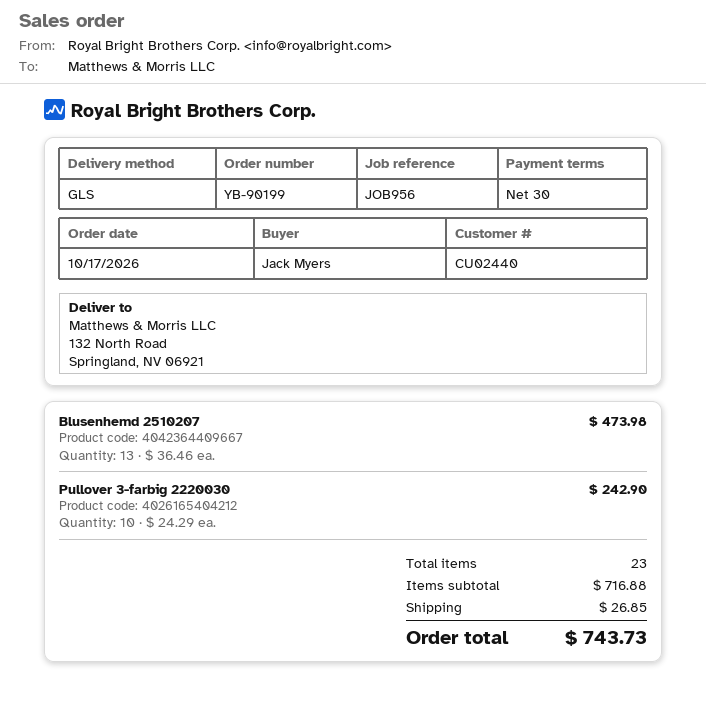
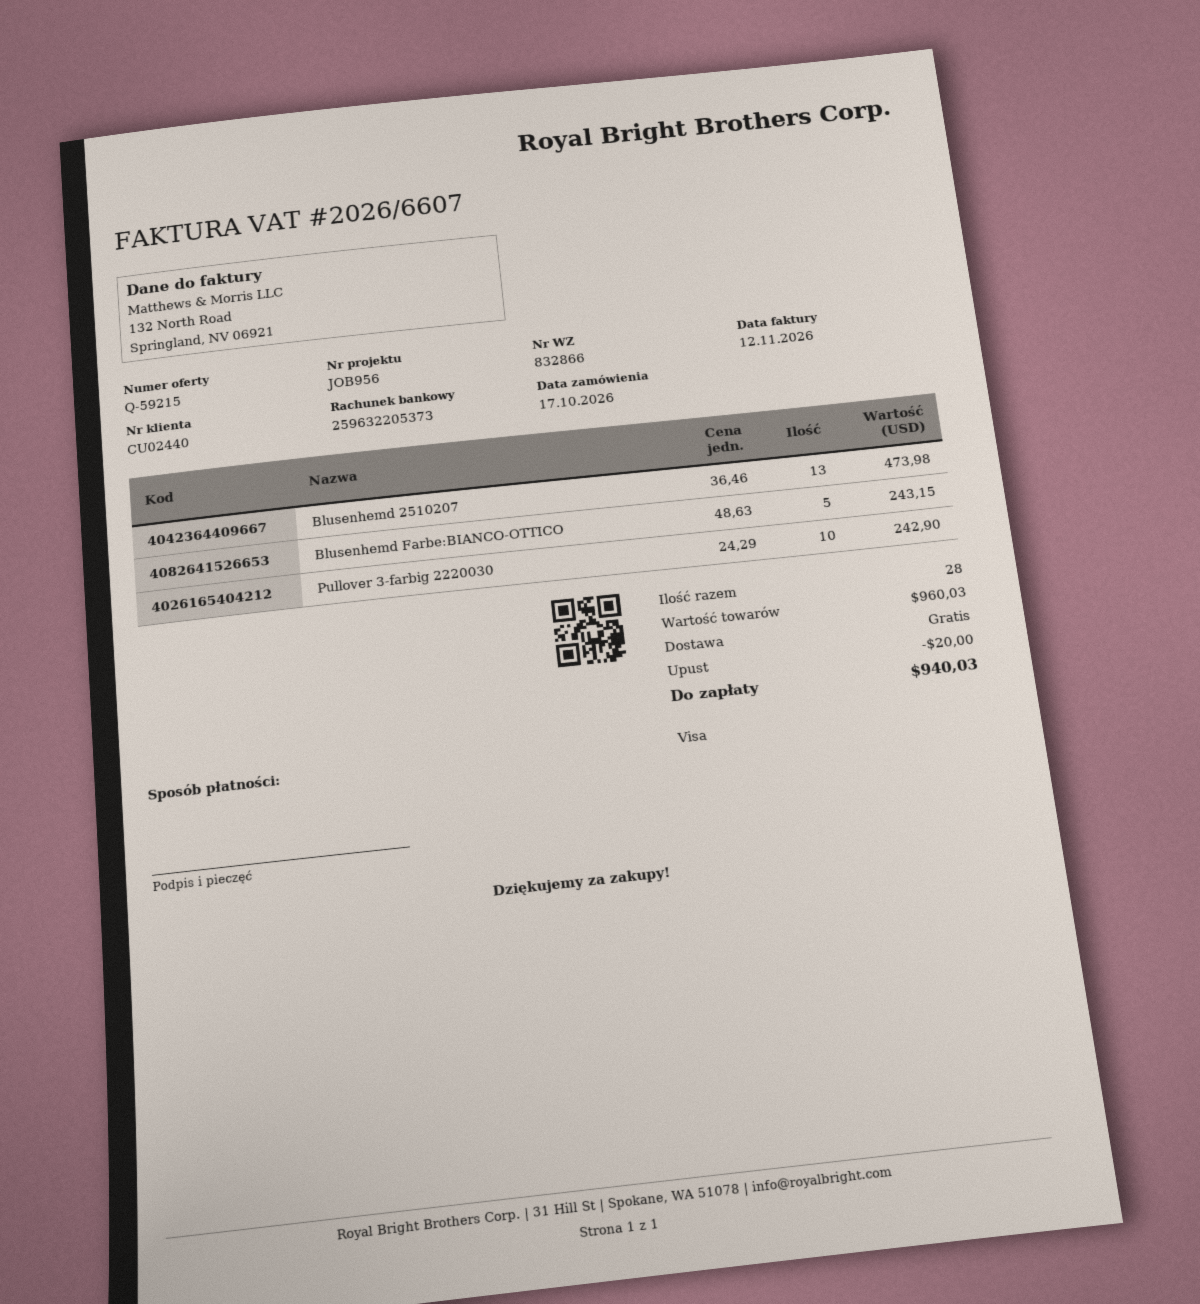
Blusenhemd Farbe:BIANCO-OTTICO: none -> 5 x 48.63 = 243.15
total quantity: 23 -> 28
subtotal: 716.88 -> 960.03
discount: none -> 20.00
shipping: 26.85 -> 0.00
total: 743.73 -> 940.03

